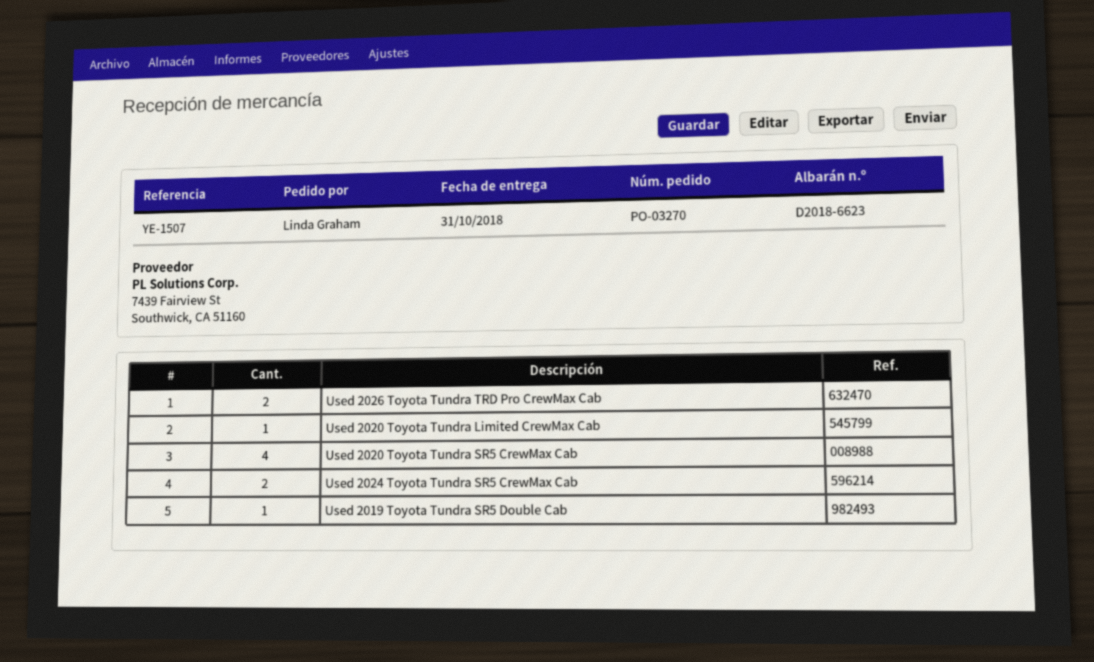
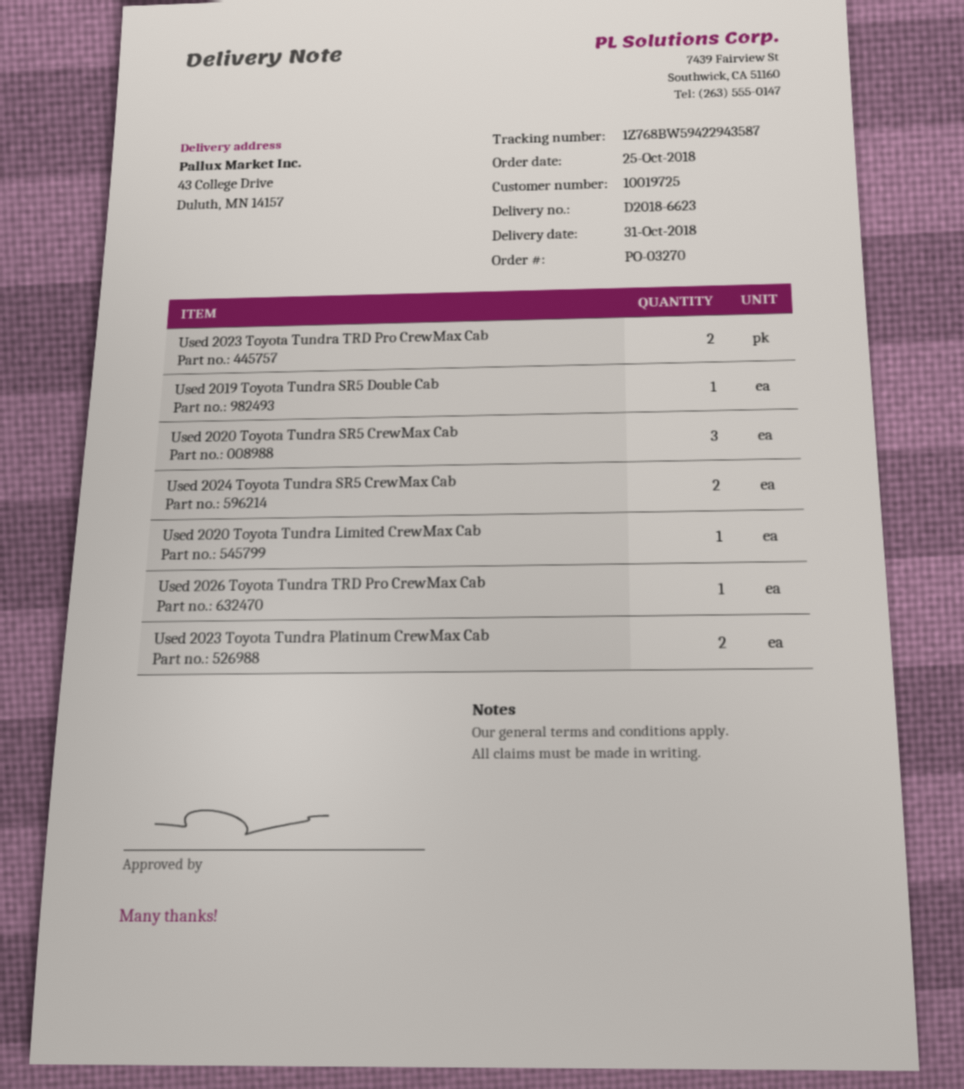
Used 2026 Toyota Tundra TRD Pro CrewMax Cab: 2 -> 1
Used 2020 Toyota Tundra SR5 CrewMax Cab: 4 -> 3
Used 2023 Toyota Tundra TRD Pro CrewMax Cab: none -> 2
Used 2023 Toyota Tundra Platinum CrewMax Cab: none -> 2

